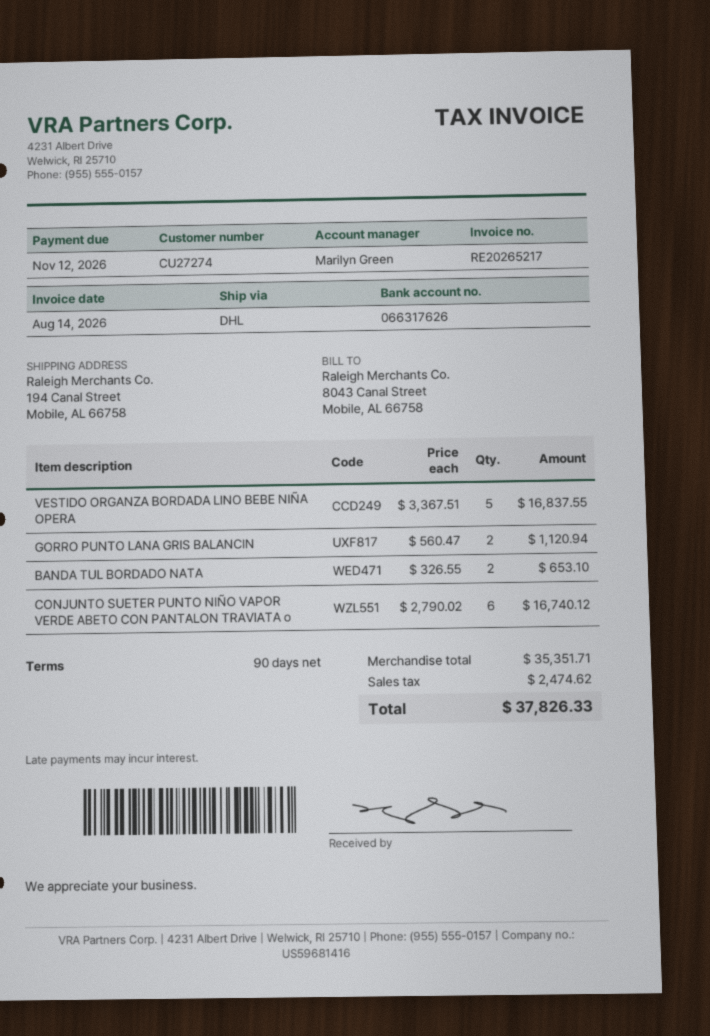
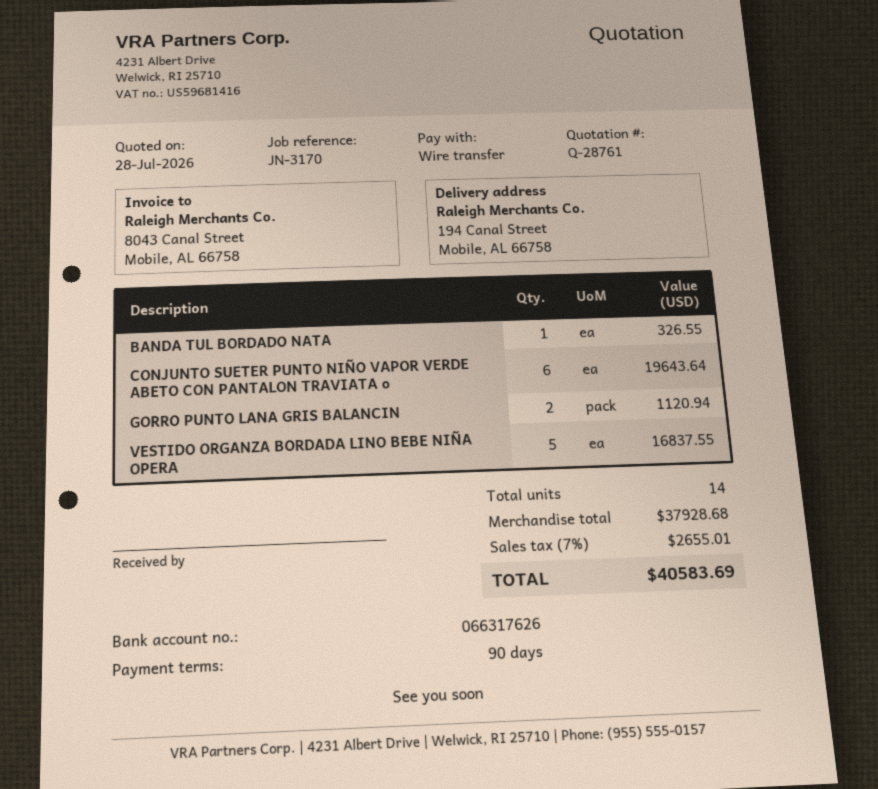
BANDA TUL BORDADO NATA: 2 for 653.10 -> 1 for 326.55
CONJUNTO SUETER PUNTO NIÑO VAPOR VERDE ABETO CON PANTALON TRAVIATA o: 6 for 16740.12 -> 6 for 19643.64
subtotal: 35351.71 -> 37928.68
tax: 2474.62 -> 2655.01
total: 37826.33 -> 40583.69

